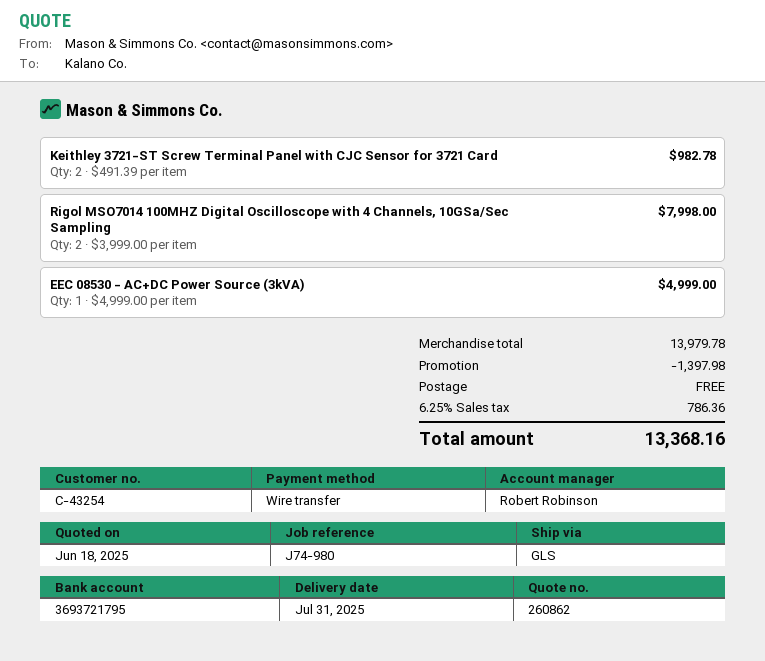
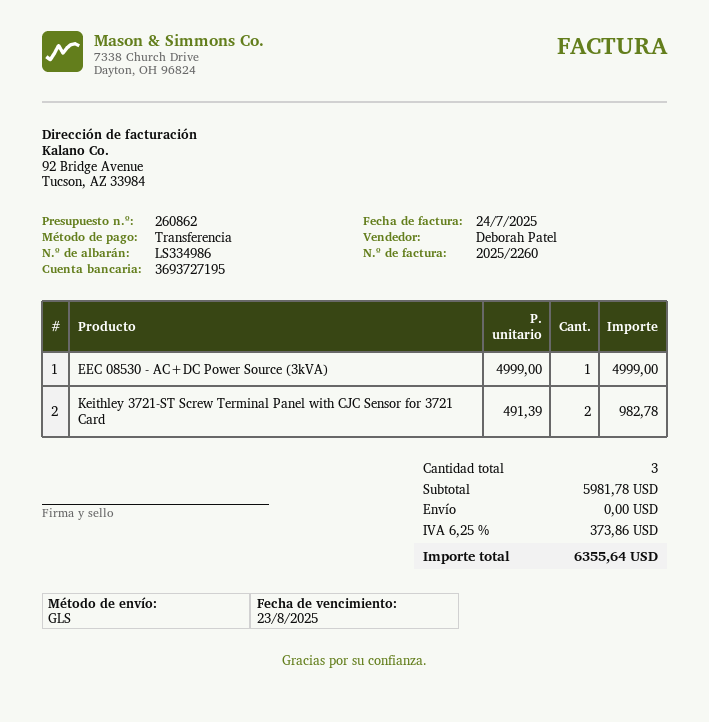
sales rep: Robert Robinson -> Deborah Patel
bank account: 3693721795 -> 3693727195
Rigol MSO7014 100MHZ Digital Oscilloscope with 4 Channels, 10GSa/Sec Sampling: 2 x 3999.00 = 7998.00 -> none
subtotal: 13979.78 -> 5981.78
discount: 1397.98 -> none
tax: 6.25% = 786.36 -> 6.25% = 373.86
total: 13368.16 -> 6355.64

